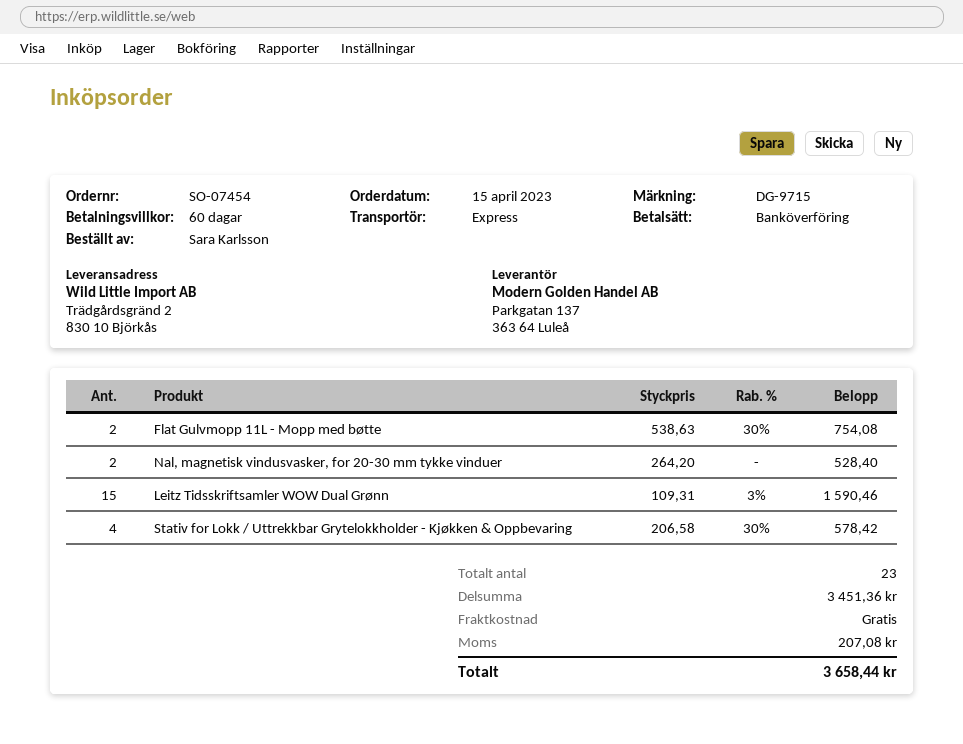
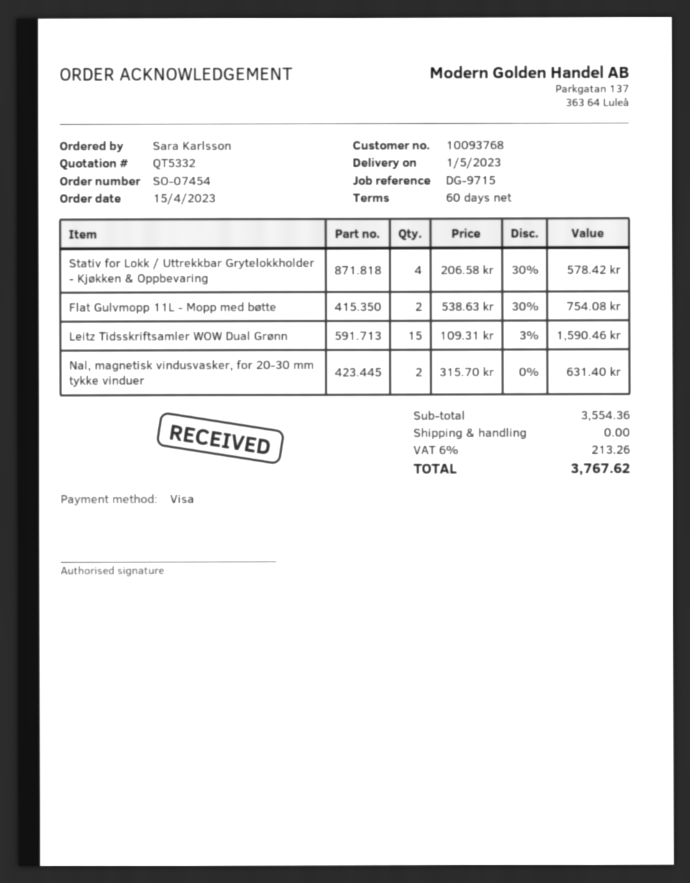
payment method: bank transfer -> Visa
Nal, magnetisk vindusvasker, for 20-30 mm tykke vinduer: 2 x 264.20 = 528.40 -> 2 x 315.70 = 631.40
subtotal: 3451.36 -> 3554.36
tax: 207.08 -> 213.26
total: 3658.44 -> 3767.62

